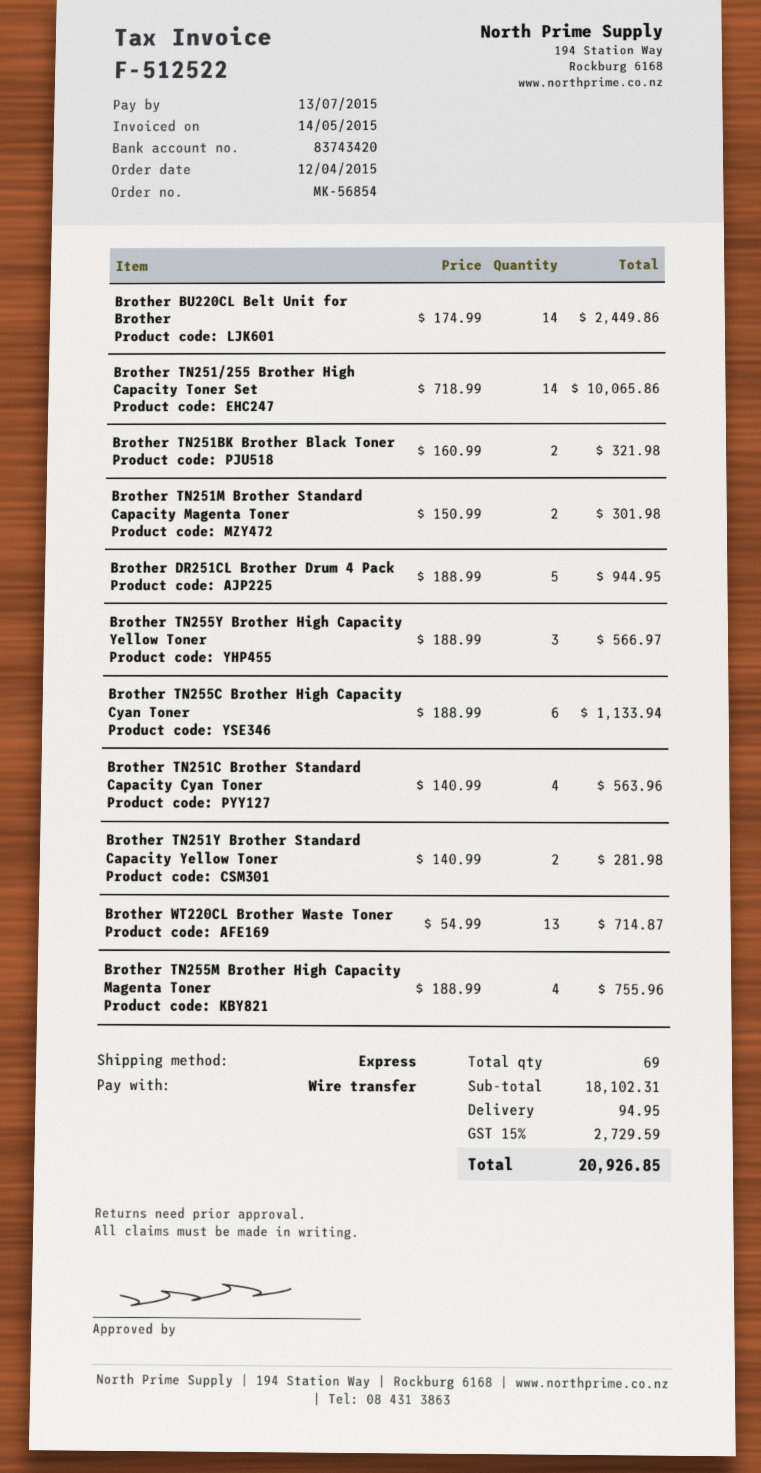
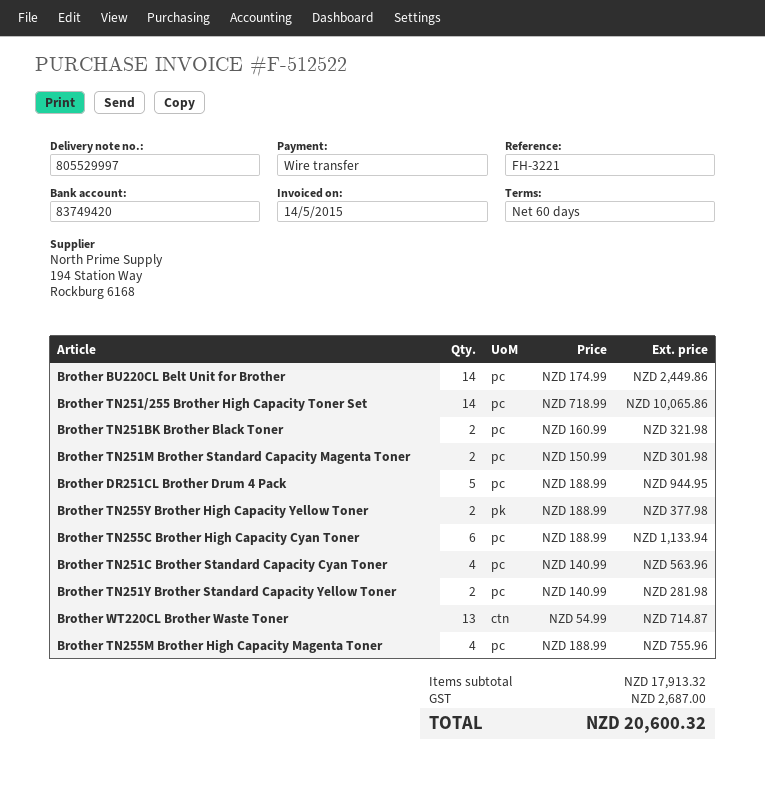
bank account: 83743420 -> 83749420
Brother TN255Y Brother High Capacity Yellow Toner: 3 x 188.99 = 566.97 -> 2 x 188.99 = 377.98
subtotal: 18102.31 -> 17913.32
shipping: 94.95 -> none
tax: 2729.59 -> 2687.00
total: 20926.85 -> 20600.32

